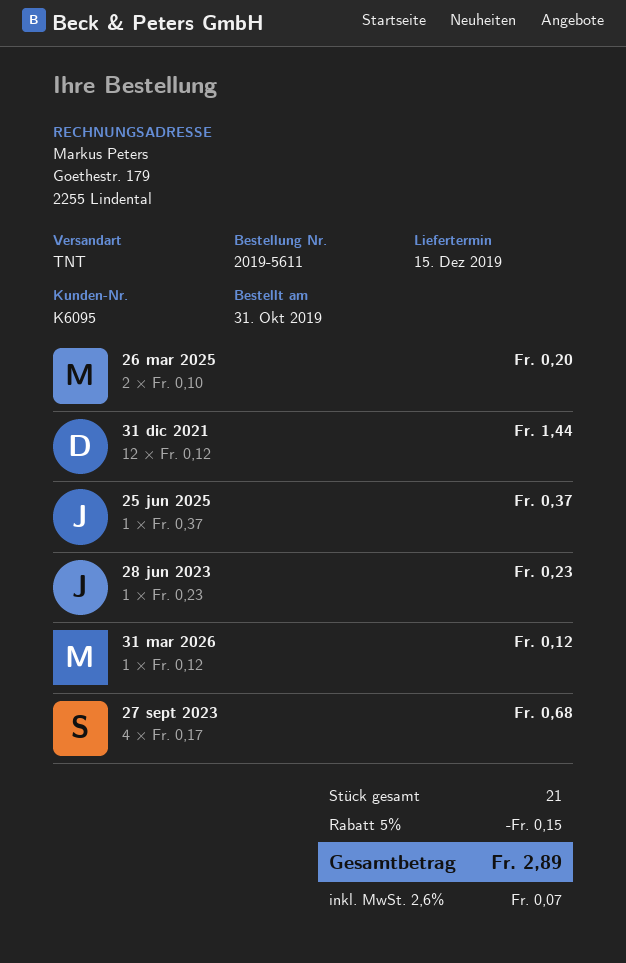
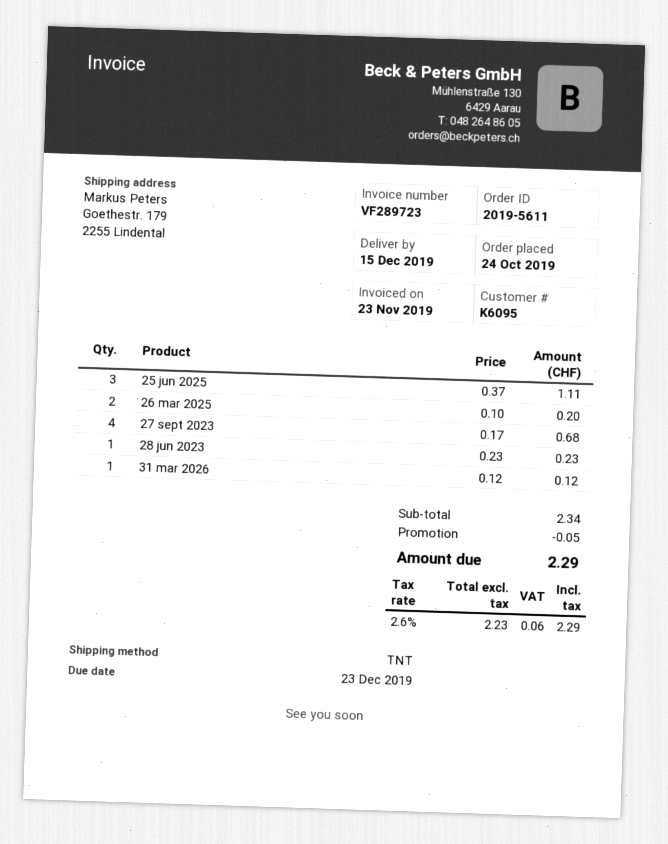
order date: 2019-10-31 -> 2019-10-24
31 dic 2021: 12 x 0.12 = 1.44 -> none
25 jun 2025: 1 x 0.37 = 0.37 -> 3 x 0.37 = 1.11
discount: 0.15 -> 0.05
tax: 2.6% = 0.07 -> 2.6% = 0.06
total: 2.89 -> 2.29

